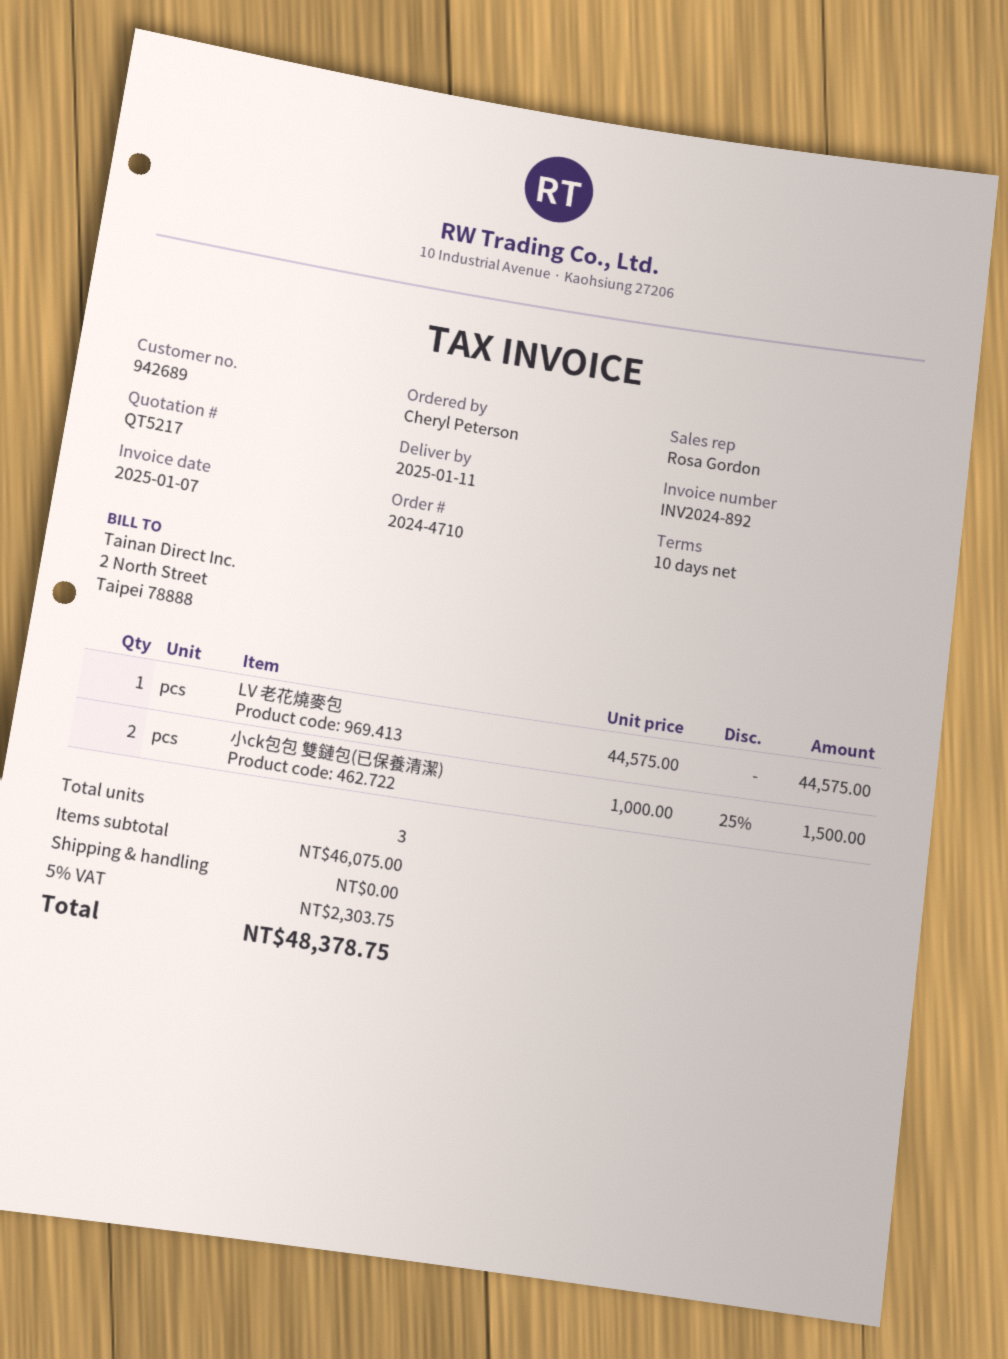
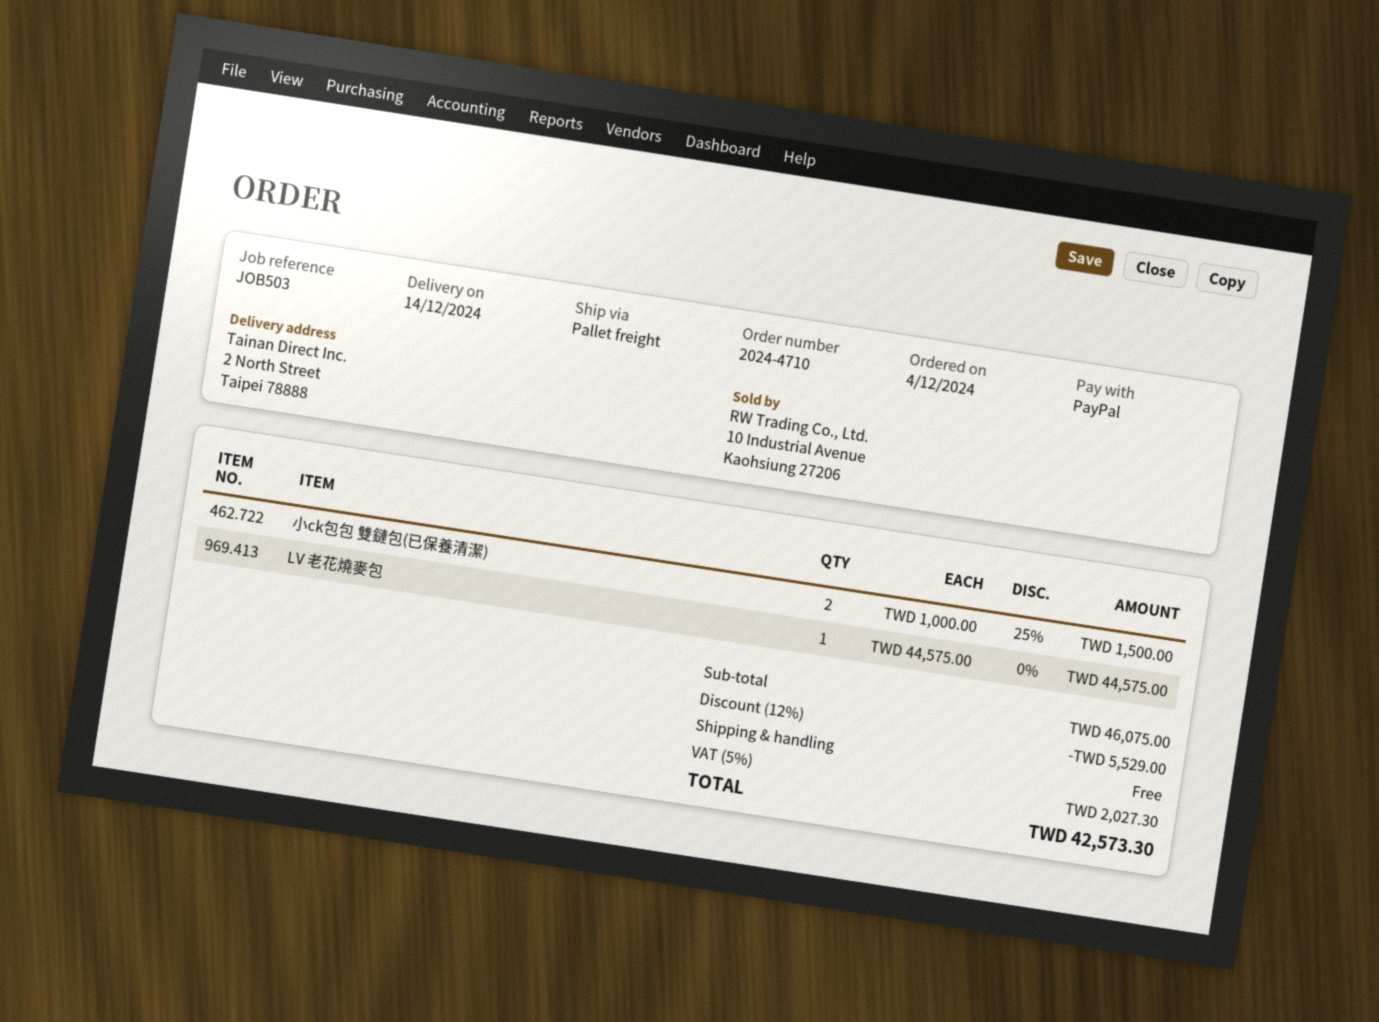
delivery date: 2025-01-11 -> 2024-12-14
discount: none -> 12% = 5529.00
tax: 5% = 2303.75 -> 5% = 2027.30
total: 48378.75 -> 42573.30

